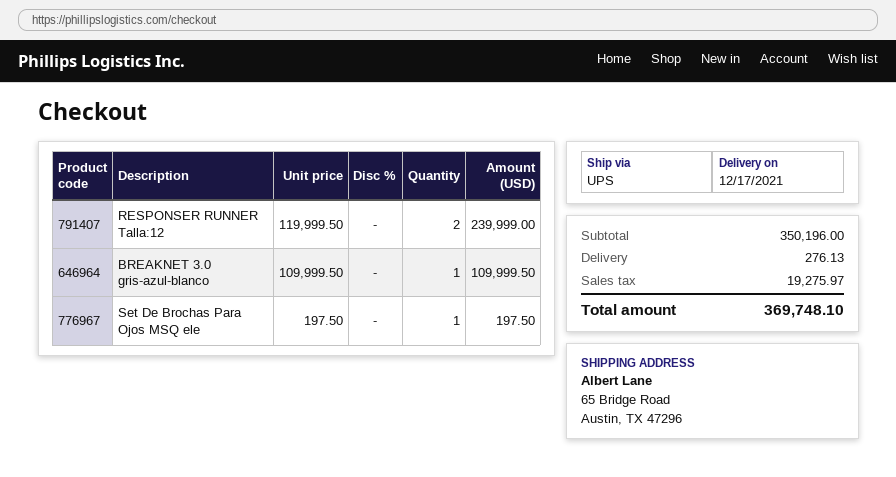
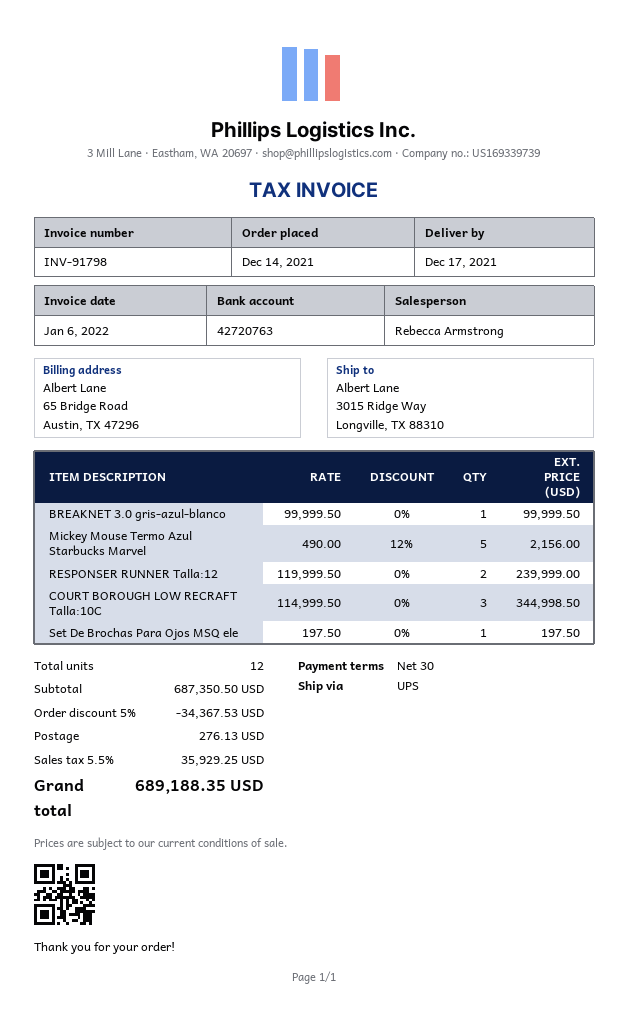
ship to: 65 Bridge Road, Austin, TX 47296 -> 3015 Ridge Way, Longville, TX 88310
BREAKNET 3.0 gris-azul-blanco: 1 x 109999.50 = 109999.50 -> 1 x 99999.50 = 99999.50
Mickey Mouse Termo Azul Starbucks Marvel: none -> 5 x 490.00 - 12% = 2156.00
COURT BOROUGH LOW RECRAFT Talla:10C: none -> 3 x 114999.50 = 344998.50
subtotal: 350196.00 -> 687350.50
discount: none -> 5% = 34367.53
tax: 19275.97 -> 35929.25
total: 369748.10 -> 689188.35

